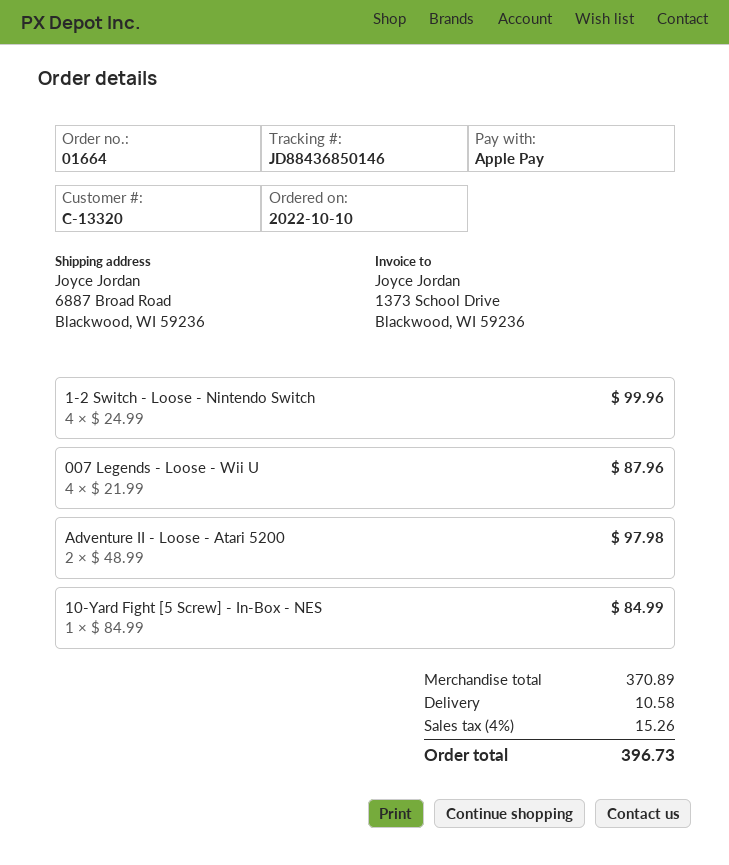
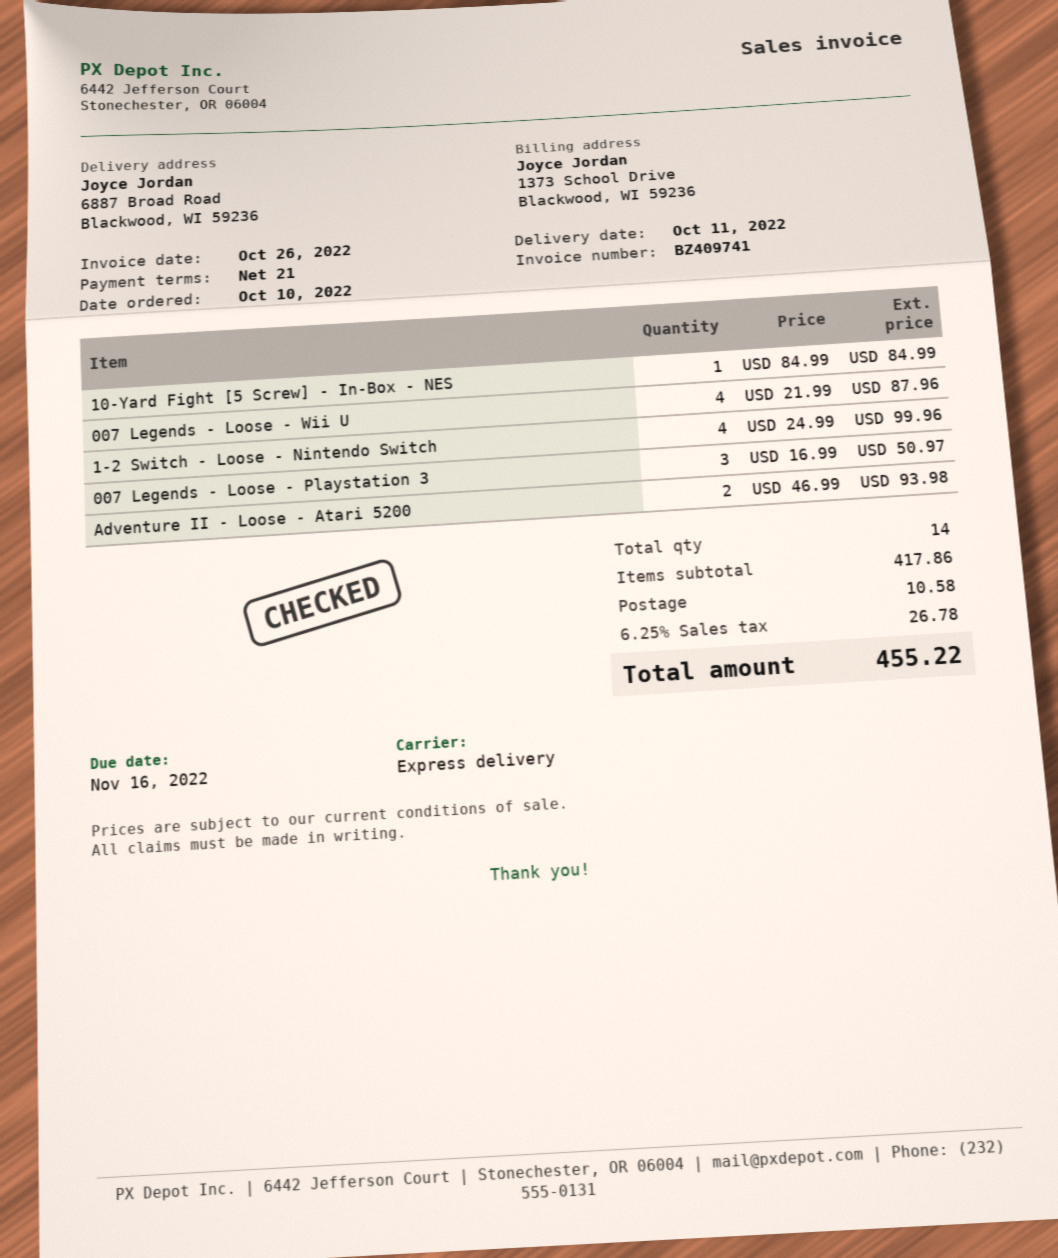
Adventure II - Loose - Atari 5200: 2 x 48.99 = 97.98 -> 2 x 46.99 = 93.98
007 Legends - Loose - Playstation 3: none -> 3 x 16.99 = 50.97
subtotal: 370.89 -> 417.86
tax: 4% = 15.26 -> 6.25% = 26.78
total: 396.73 -> 455.22

